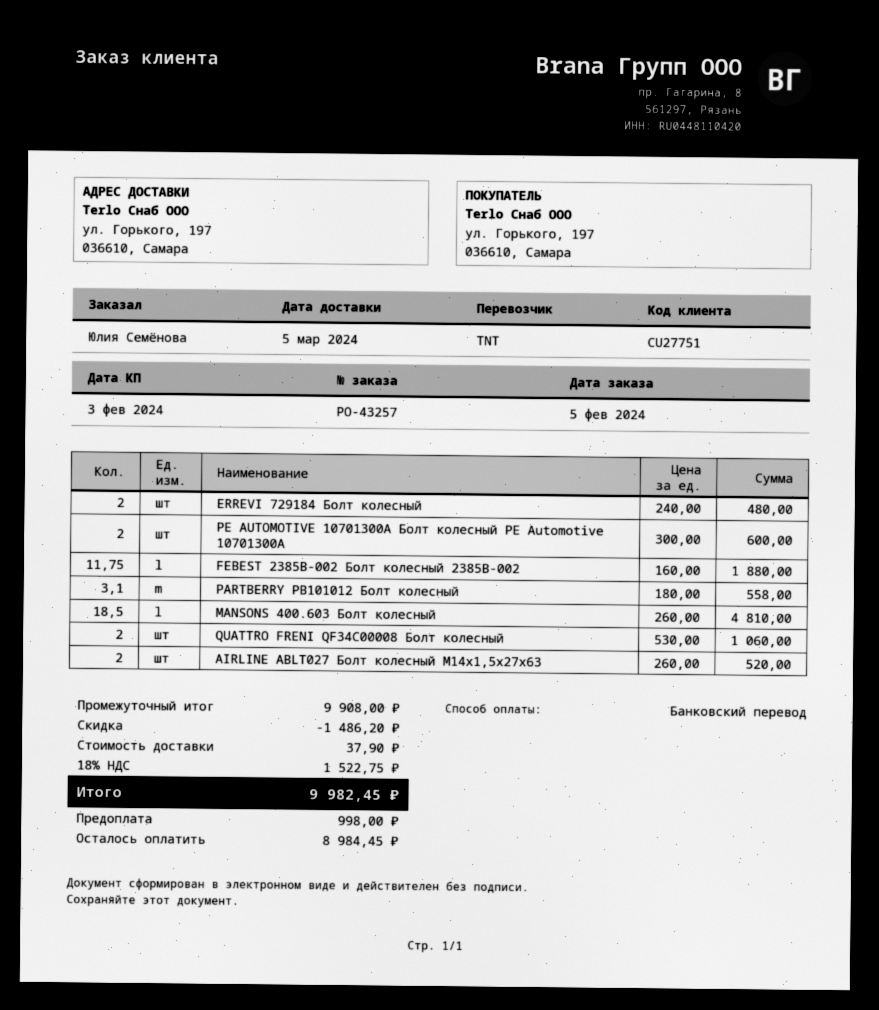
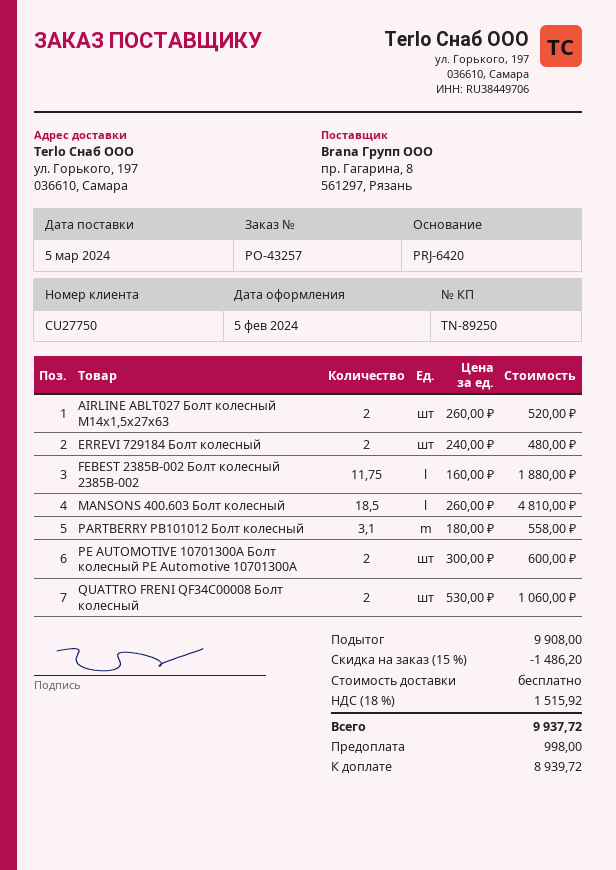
customer number: CU27751 -> CU27750
shipping: 37.90 -> 0.00
tax: 18% = 1522.75 -> 18% = 1515.92
total: 9982.45 -> 9937.72
balance: 8984.45 -> 8939.72

